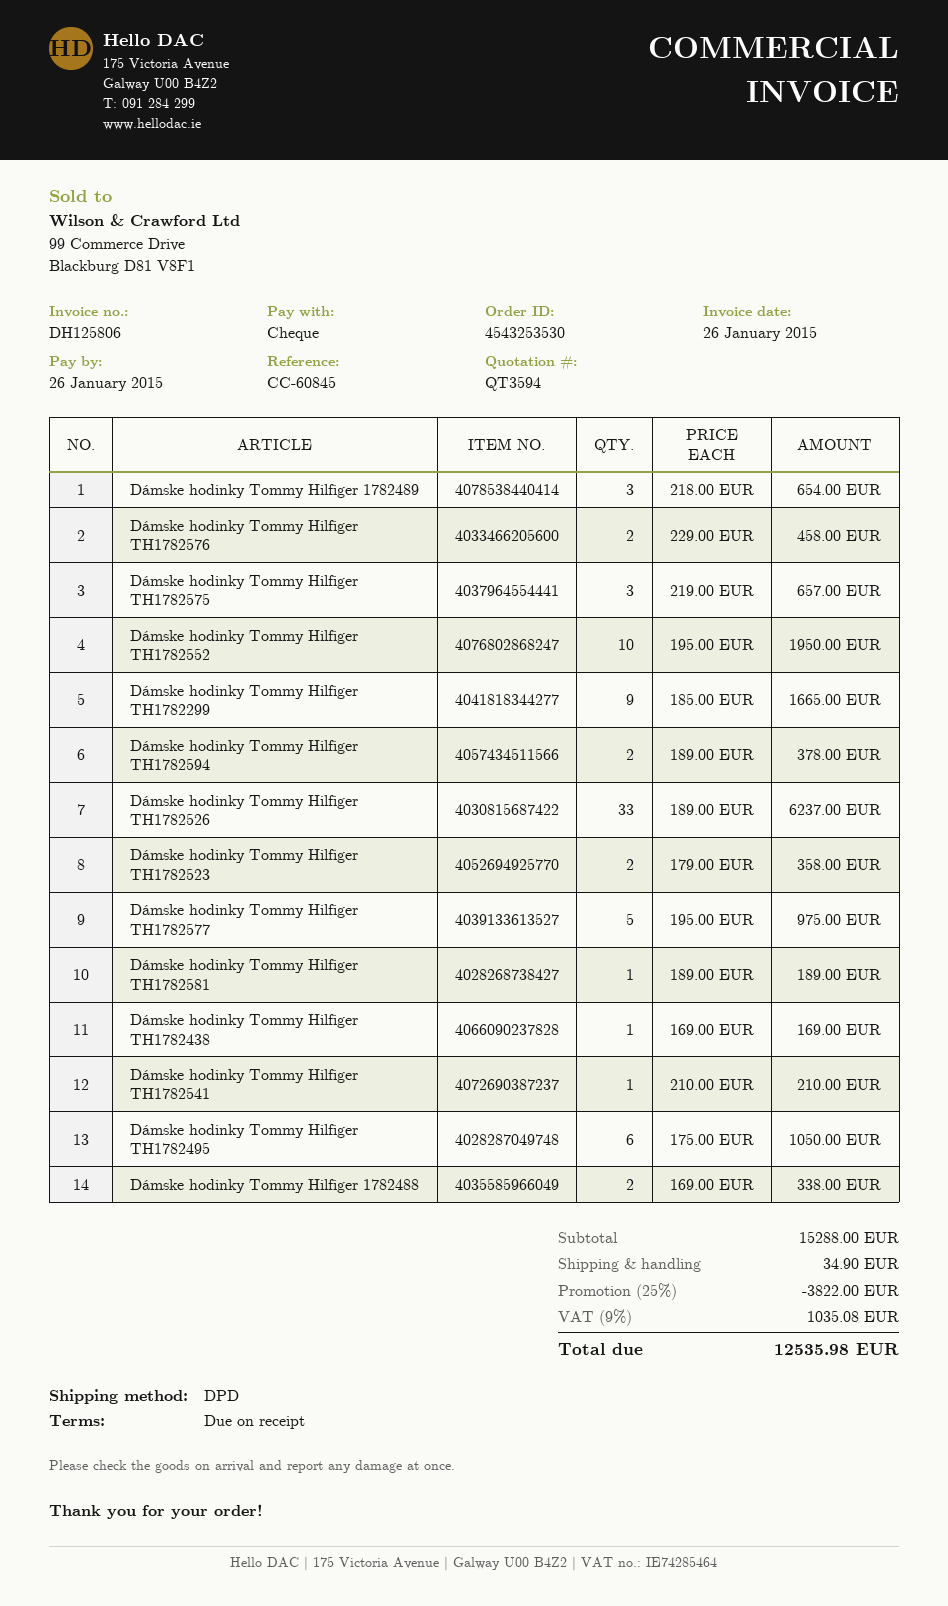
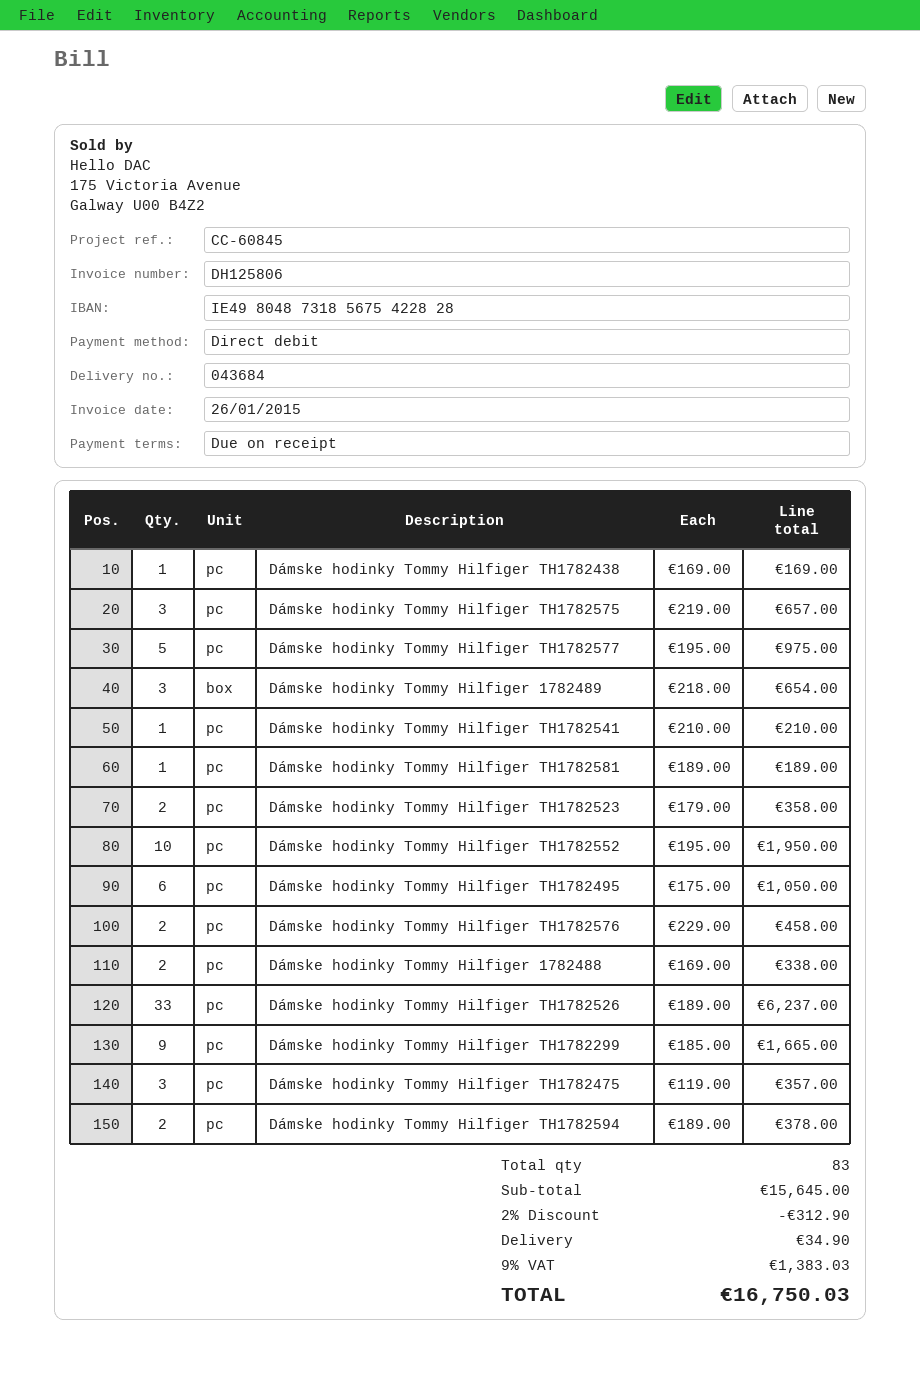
payment method: cheque -> direct debit
Dámske hodinky Tommy Hilfiger TH1782475: none -> 3 x 119.00 = 357.00
subtotal: 15288.00 -> 15645.00
discount: 25% = 3822.00 -> 2% = 312.90
tax: 9% = 1035.08 -> 9% = 1383.03
total: 12535.98 -> 16750.03

